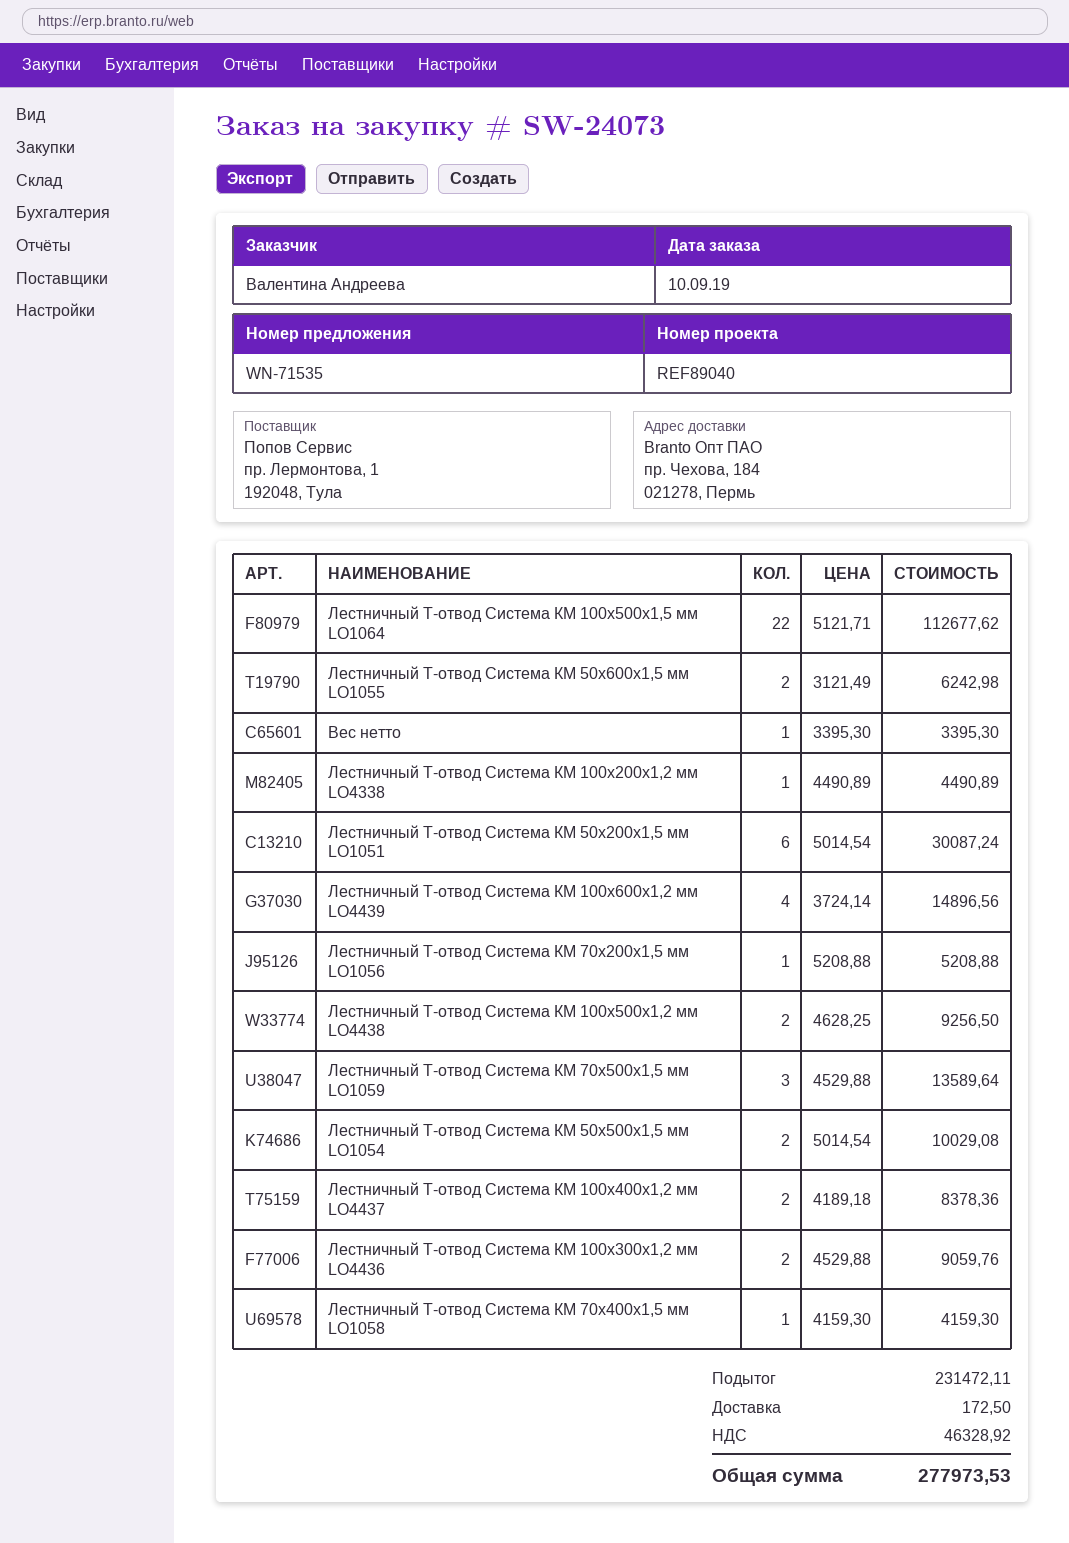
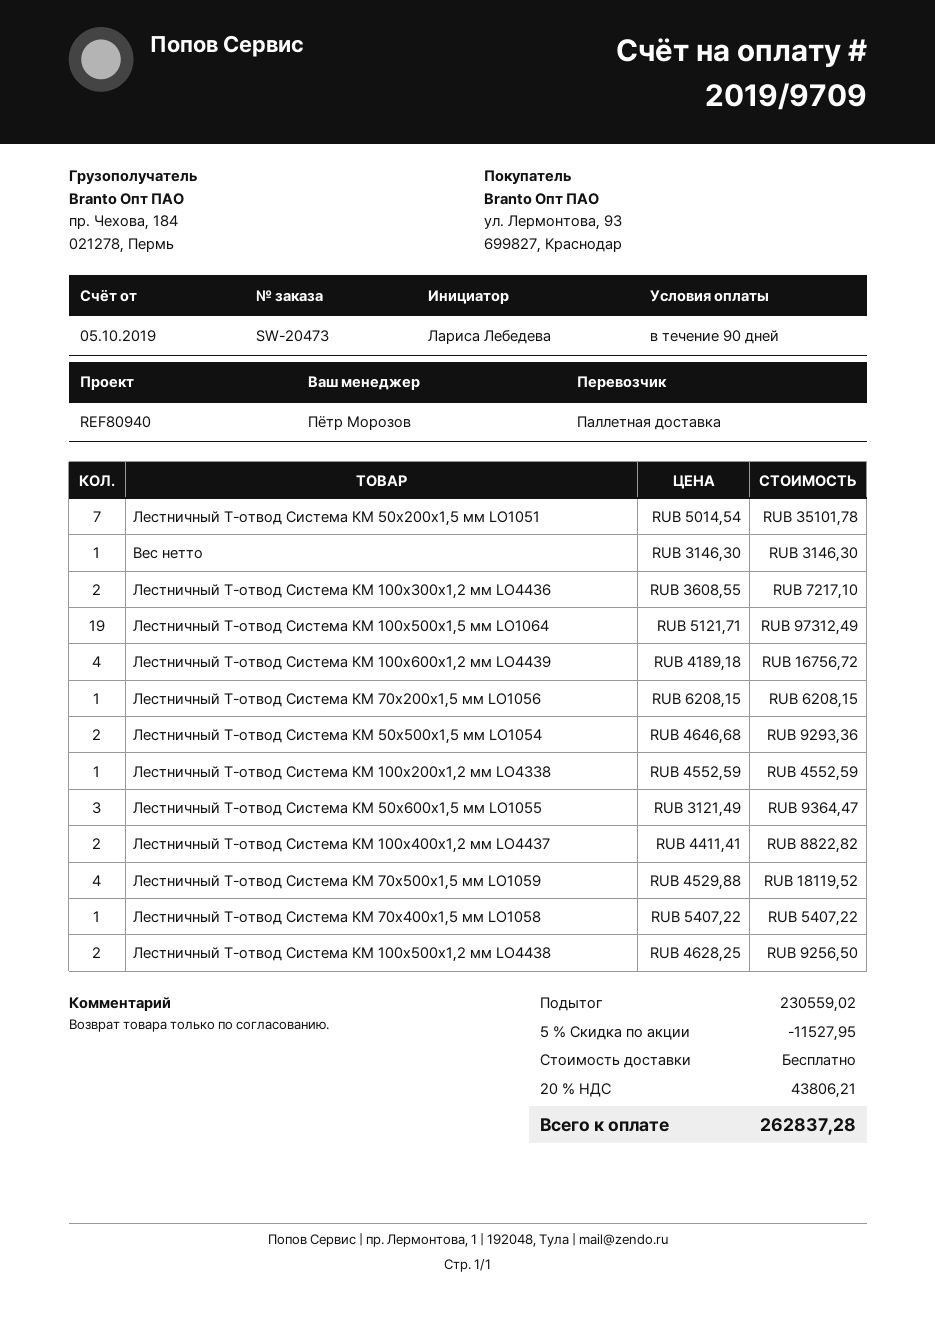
order number: SW-24073 -> SW-20473
reference: REF89040 -> REF80940
ordered by: Валентина Андреева -> Лариса Лебедева
Лестничный Т-отвод Система КМ 100х500х1,5 мм LO1064: 22 x 5121.71 = 112677.62 -> 19 x 5121.71 = 97312.49
Лестничный Т-отвод Система КМ 50х600х1,5 мм LO1055: 2 x 3121.49 = 6242.98 -> 3 x 3121.49 = 9364.47
Вес нетто: 1 x 3395.30 = 3395.30 -> 1 x 3146.30 = 3146.30
Лестничный Т-отвод Система КМ 100х200х1,2 мм LO4338: 1 x 4490.89 = 4490.89 -> 1 x 4552.59 = 4552.59
Лестничный Т-отвод Система КМ 50х200х1,5 мм LO1051: 6 x 5014.54 = 30087.24 -> 7 x 5014.54 = 35101.78
Лестничный Т-отвод Система КМ 100х600х1,2 мм LO4439: 4 x 3724.14 = 14896.56 -> 4 x 4189.18 = 16756.72
Лестничный Т-отвод Система КМ 70х200х1,5 мм LO1056: 1 x 5208.88 = 5208.88 -> 1 x 6208.15 = 6208.15
Лестничный Т-отвод Система КМ 70х500х1,5 мм LO1059: 3 x 4529.88 = 13589.64 -> 4 x 4529.88 = 18119.52
Лестничный Т-отвод Система КМ 50х500х1,5 мм LO1054: 2 x 5014.54 = 10029.08 -> 2 x 4646.68 = 9293.36
Лестничный Т-отвод Система КМ 100х400х1,2 мм LO4437: 2 x 4189.18 = 8378.36 -> 2 x 4411.41 = 8822.82
Лестничный Т-отвод Система КМ 100х300х1,2 мм LO4436: 2 x 4529.88 = 9059.76 -> 2 x 3608.55 = 7217.10
Лестничный Т-отвод Система КМ 70х400х1,5 мм LO1058: 1 x 4159.30 = 4159.30 -> 1 x 5407.22 = 5407.22
subtotal: 231472.11 -> 230559.02
discount: none -> 5% = 11527.95
shipping: 172.50 -> 0.00
tax: 46328.92 -> 43806.21
total: 277973.53 -> 262837.28

